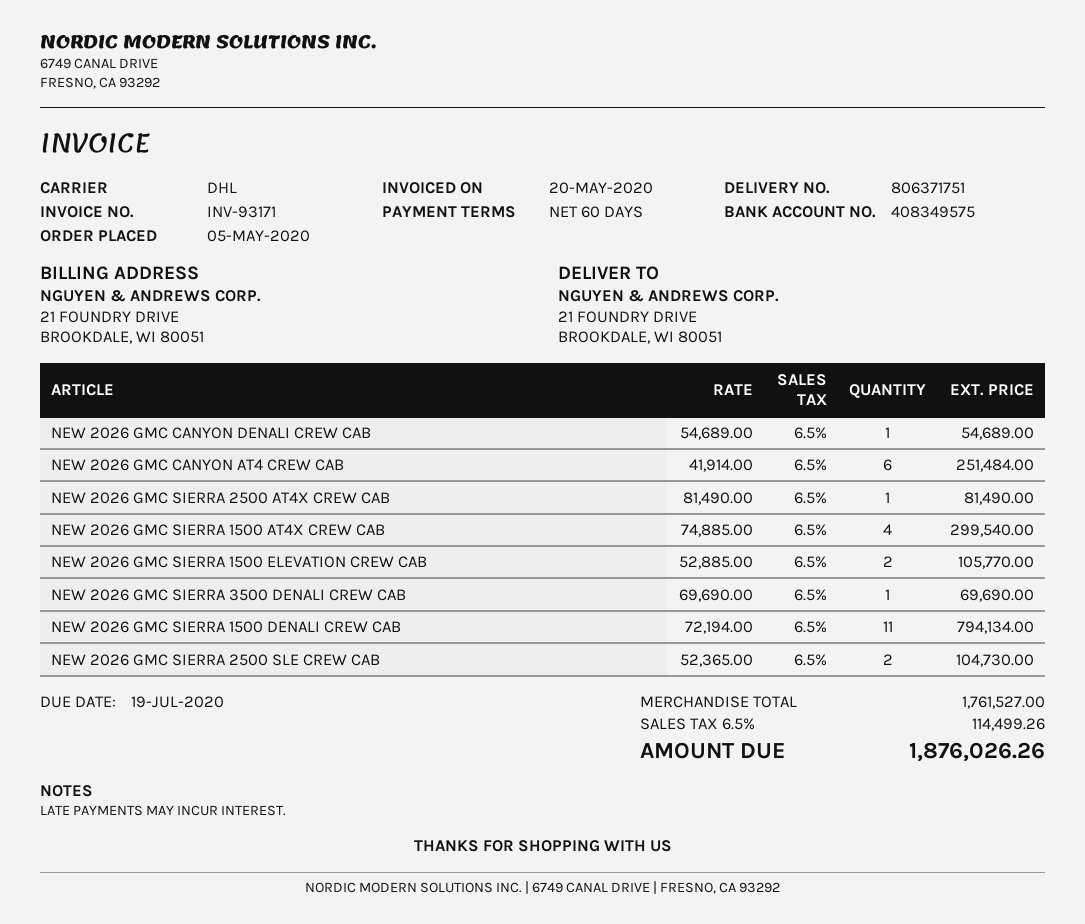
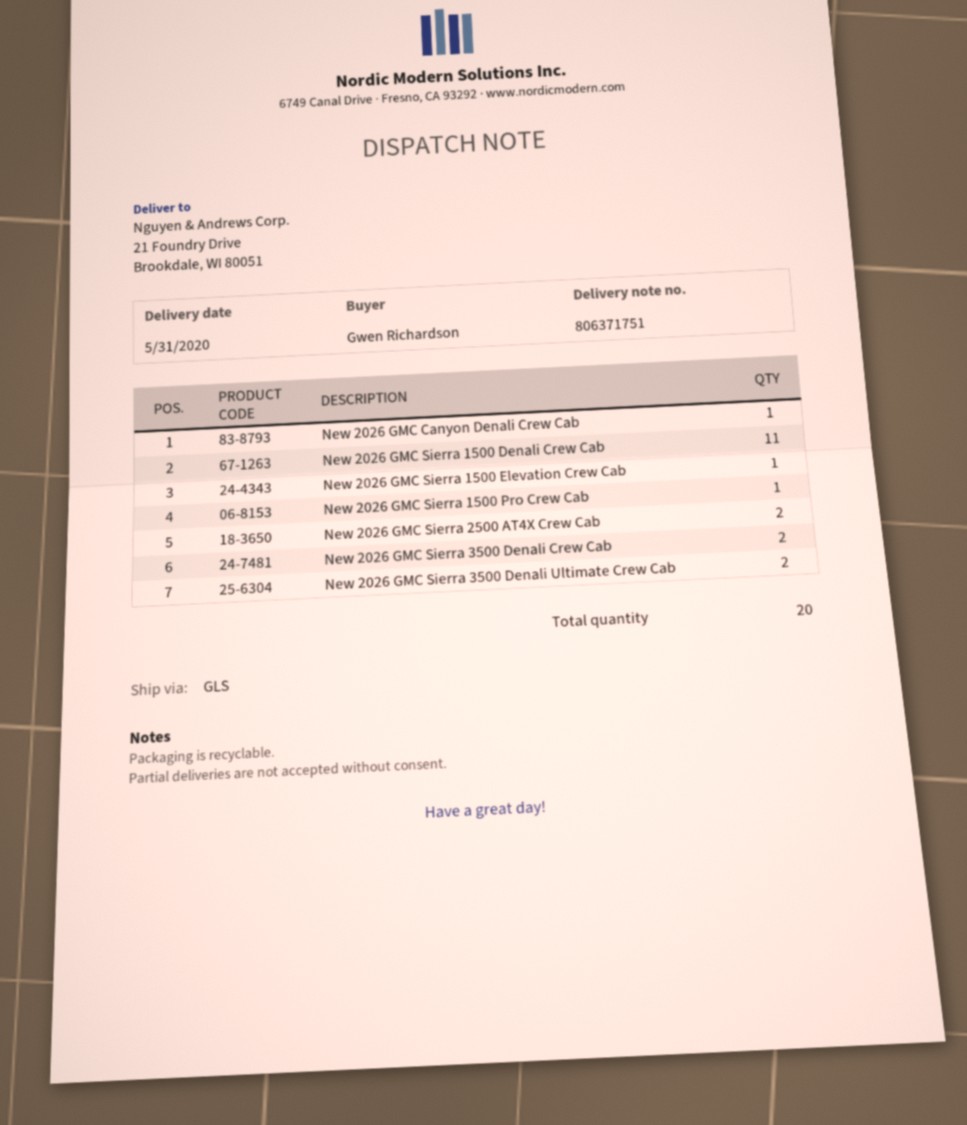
shipping method: DHL -> GLS
NEW 2026 GMC CANYON AT4 CREW CAB: 6 -> none
NEW 2026 GMC SIERRA 2500 AT4X CREW CAB: 1 -> 2
NEW 2026 GMC SIERRA 1500 AT4X CREW CAB: 4 -> none
NEW 2026 GMC SIERRA 1500 ELEVATION CREW CAB: 2 -> 1
NEW 2026 GMC SIERRA 3500 DENALI CREW CAB: 1 -> 2
NEW 2026 GMC SIERRA 2500 SLE CREW CAB: 2 -> none
New 2026 GMC Sierra 1500 Pro Crew Cab: none -> 1
New 2026 GMC Sierra 3500 Denali Ultimate Crew Cab: none -> 2

